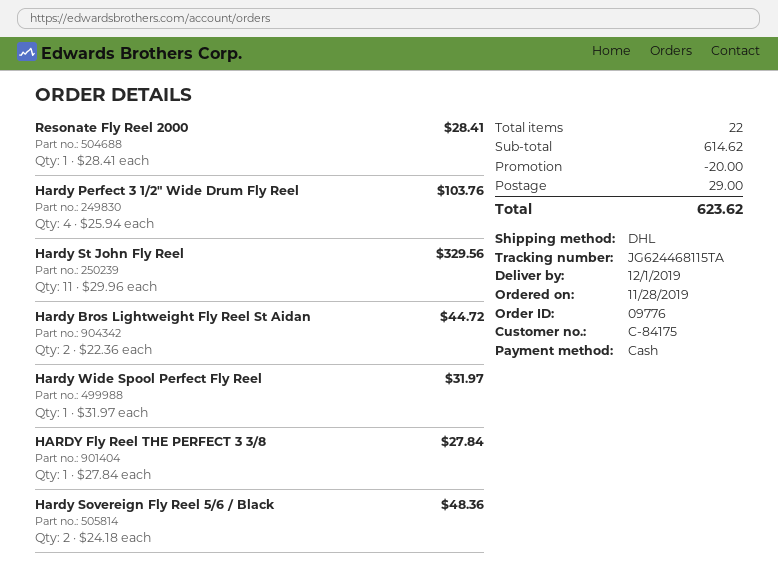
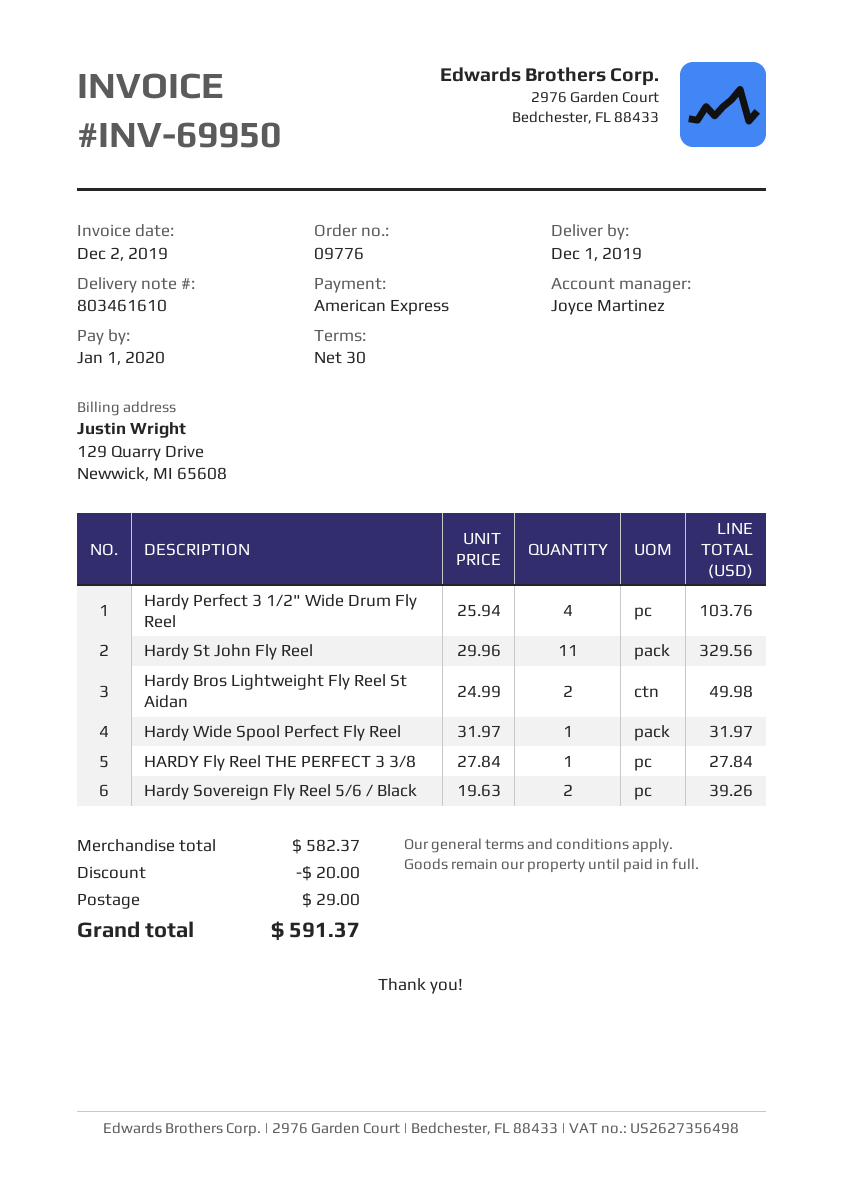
payment method: cash -> American Express
Resonate Fly Reel 2000: 1 x 28.41 = 28.41 -> none
Hardy Bros Lightweight Fly Reel St Aidan: 2 x 22.36 = 44.72 -> 2 x 24.99 = 49.98
Hardy Sovereign Fly Reel 5/6 / Black: 2 x 24.18 = 48.36 -> 2 x 19.63 = 39.26
subtotal: 614.62 -> 582.37
total: 623.62 -> 591.37

